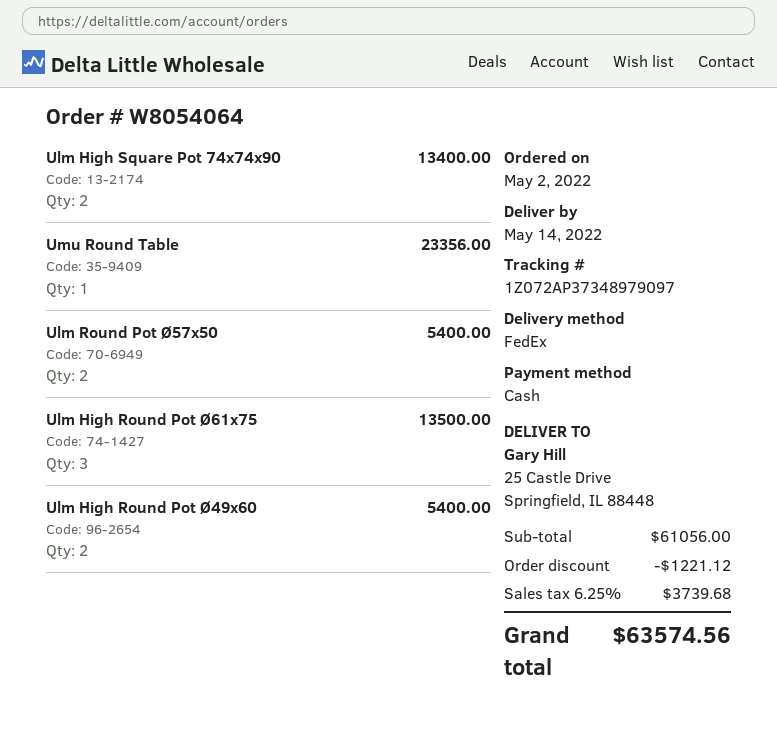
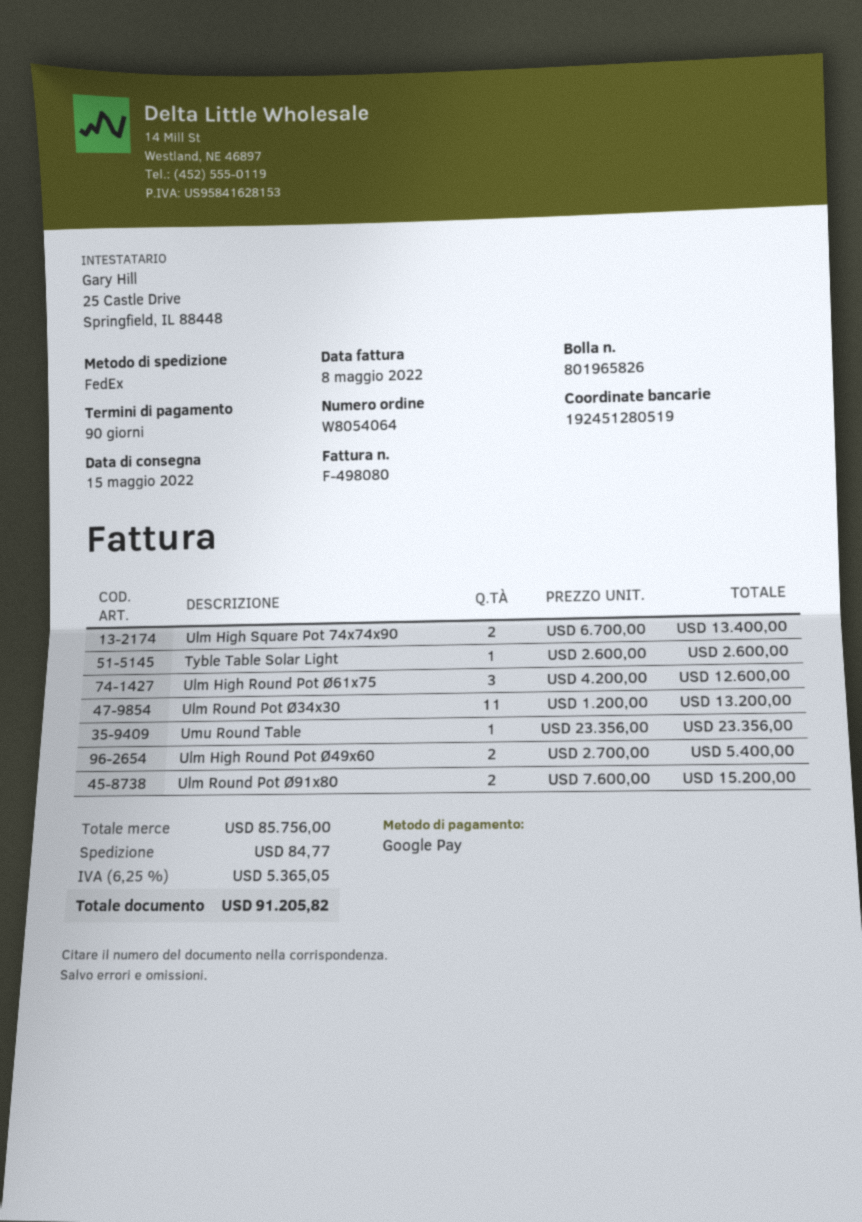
delivery date: 2022-05-14 -> 2022-05-15
payment method: cash -> Google Pay
Ulm Round Pot Ø57x50: 2 for 5400.00 -> none
Ulm High Round Pot Ø61x75: 3 for 13500.00 -> 3 for 12600.00
Tyble Table Solar Light: none -> 1 for 2600.00
Ulm Round Pot Ø34x30: none -> 11 for 13200.00
Ulm Round Pot Ø91x80: none -> 2 for 15200.00
subtotal: 61056.00 -> 85756.00
discount: 1221.12 -> none
shipping: none -> 84.77
tax: 6.25% = 3739.68 -> 6.25% = 5365.05
total: 63574.56 -> 91205.82

